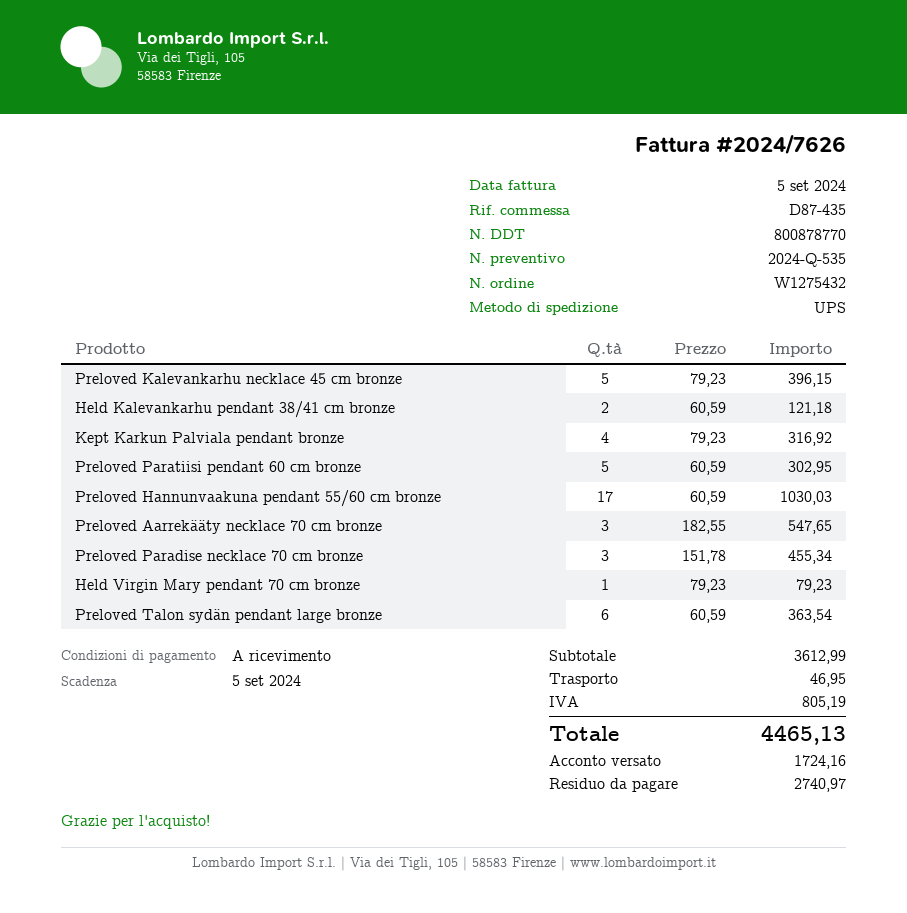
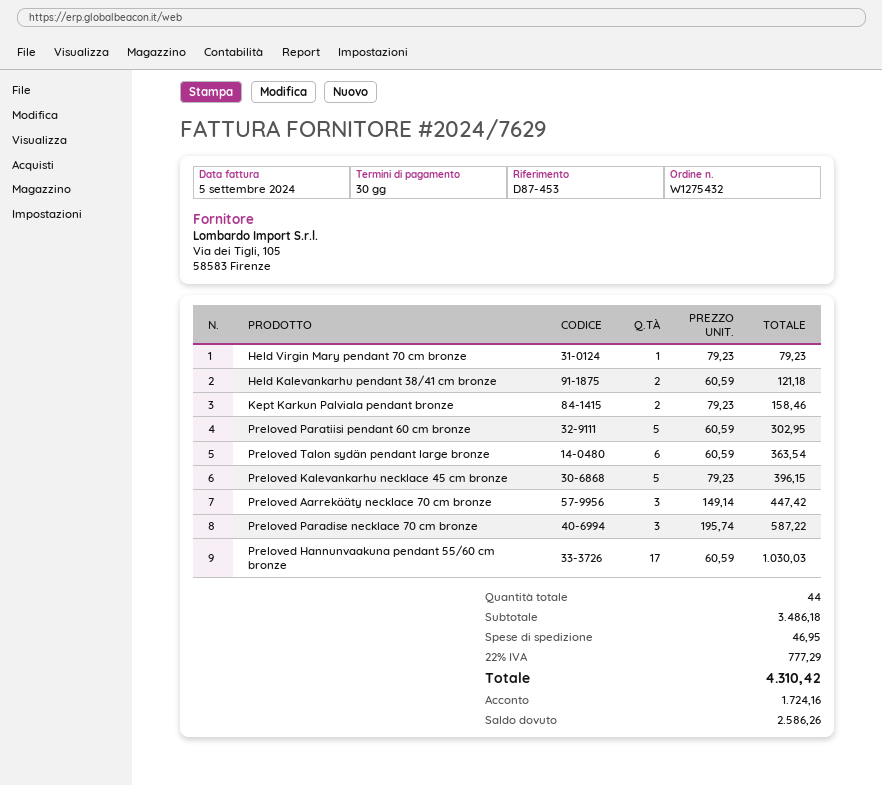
invoice number: 2024/7626 -> 2024/7629
payment terms: on receipt -> 30 days
reference: D87-435 -> D87-453
Kept Karkun Palviala pendant bronze: 4 x 79.23 = 316.92 -> 2 x 79.23 = 158.46
Preloved Aarrekääty necklace 70 cm bronze: 3 x 182.55 = 547.65 -> 3 x 149.14 = 447.42
Preloved Paradise necklace 70 cm bronze: 3 x 151.78 = 455.34 -> 3 x 195.74 = 587.22
subtotal: 3612.99 -> 3486.18
tax: 805.19 -> 777.29
total: 4465.13 -> 4310.42
balance: 2740.97 -> 2586.26

